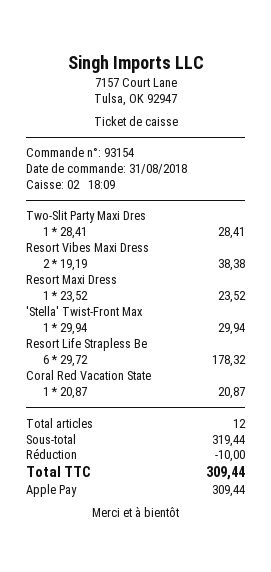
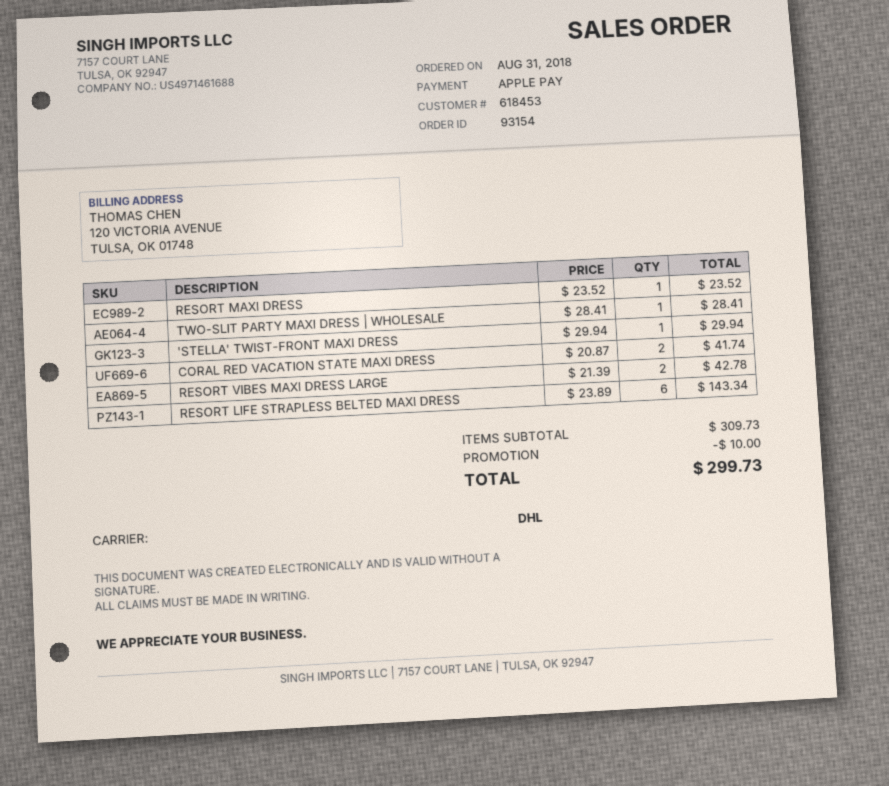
Resort Vibes Maxi Dress: 2 x 19.19 = 38.38 -> 2 x 21.39 = 42.78
Resort Life Strapless Be: 6 x 29.72 = 178.32 -> 6 x 23.89 = 143.34
Coral Red Vacation State: 1 x 20.87 = 20.87 -> 2 x 20.87 = 41.74
subtotal: 319.44 -> 309.73
total: 309.44 -> 299.73

